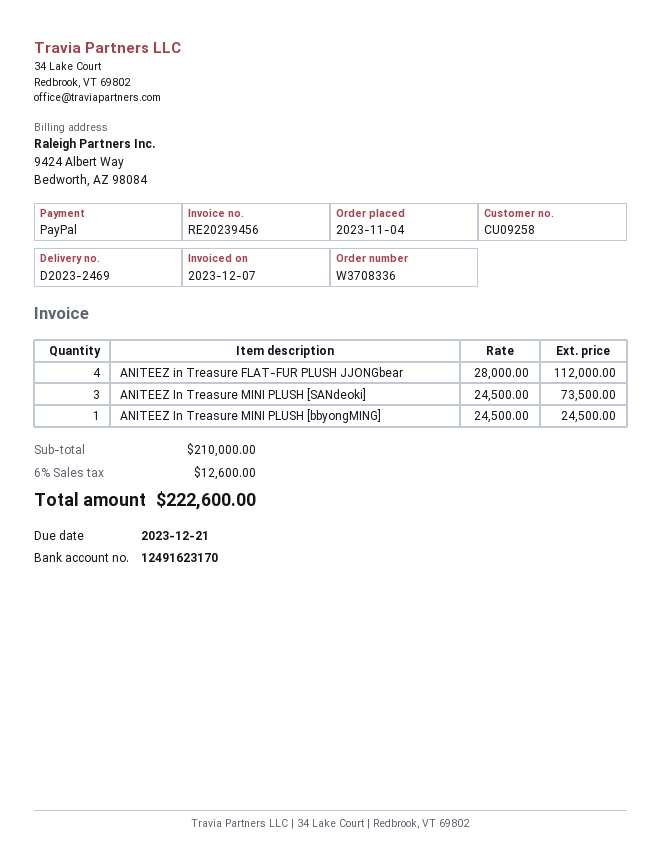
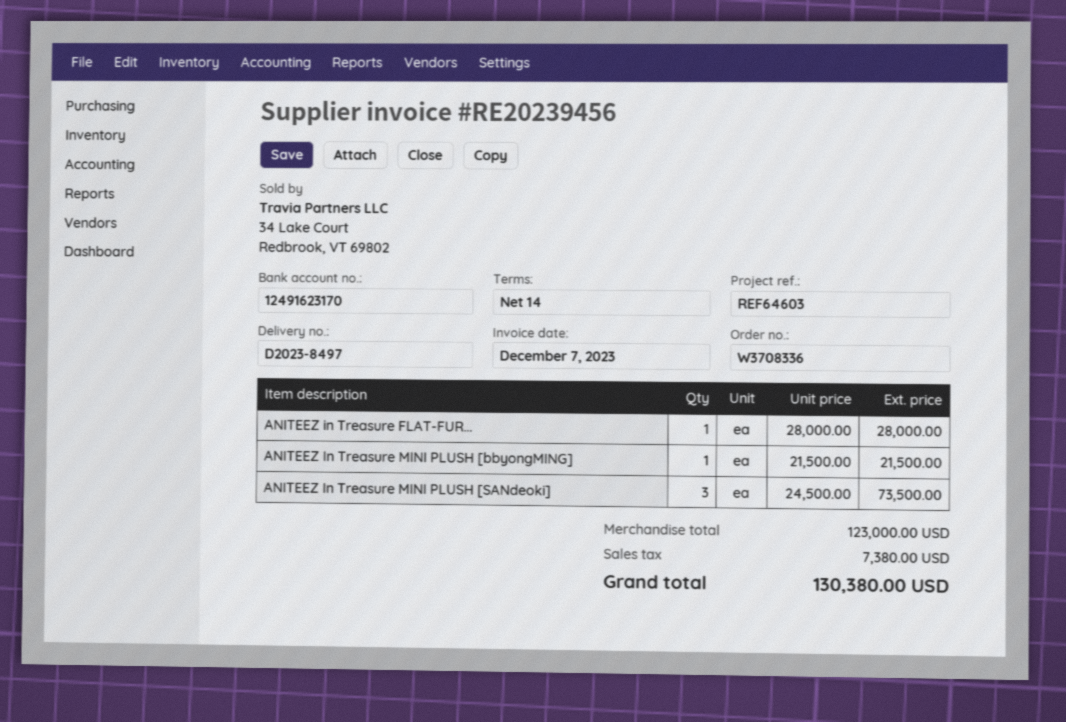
delivery note number: D2023-2469 -> D2023-8497
ANITEEZ in Treasure FLAT-FUR PLUSH JJONGbear: 4 x 28000.00 = 112000.00 -> 1 x 28000.00 = 28000.00
ANITEEZ In Treasure MINI PLUSH [bbyongMING]: 1 x 24500.00 = 24500.00 -> 1 x 21500.00 = 21500.00
subtotal: 210000.00 -> 123000.00
tax: 12600.00 -> 7380.00
total: 222600.00 -> 130380.00

